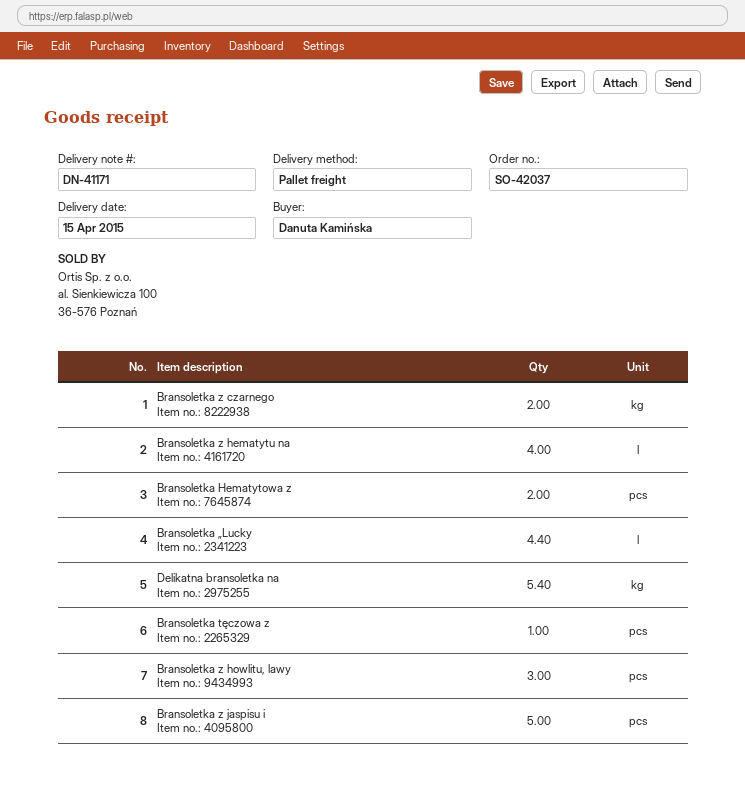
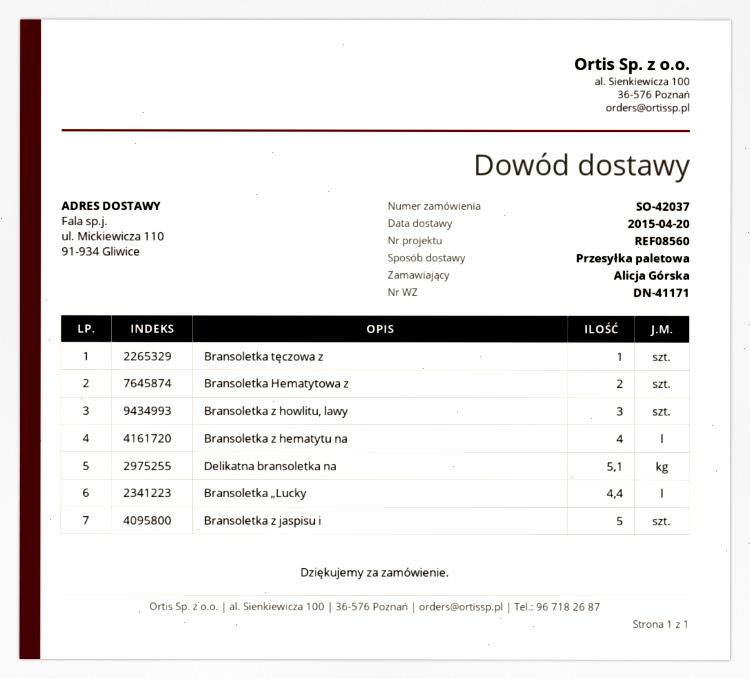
delivery date: 2015-04-15 -> 2015-04-20
ordered by: Danuta Kamińska -> Alicja Górska
Bransoletka z czarnego: 2 -> none
Delikatna bransoletka na: 5.4 -> 5.1

